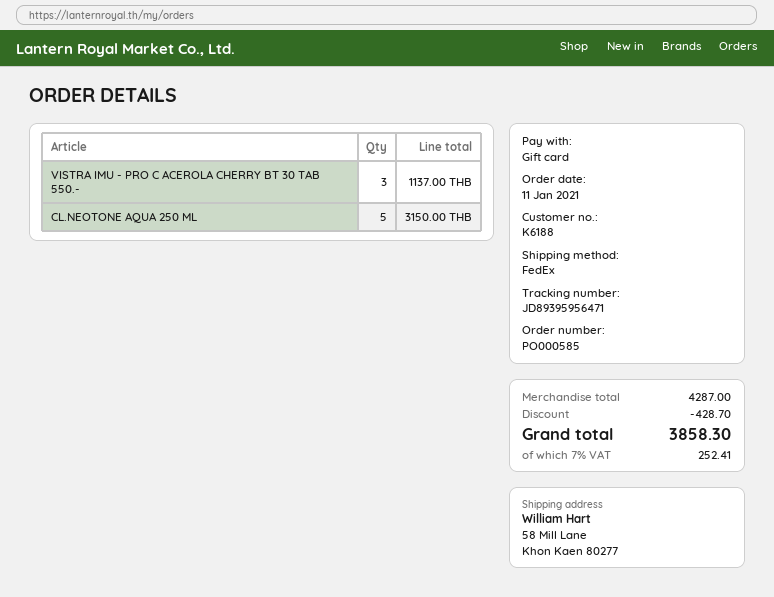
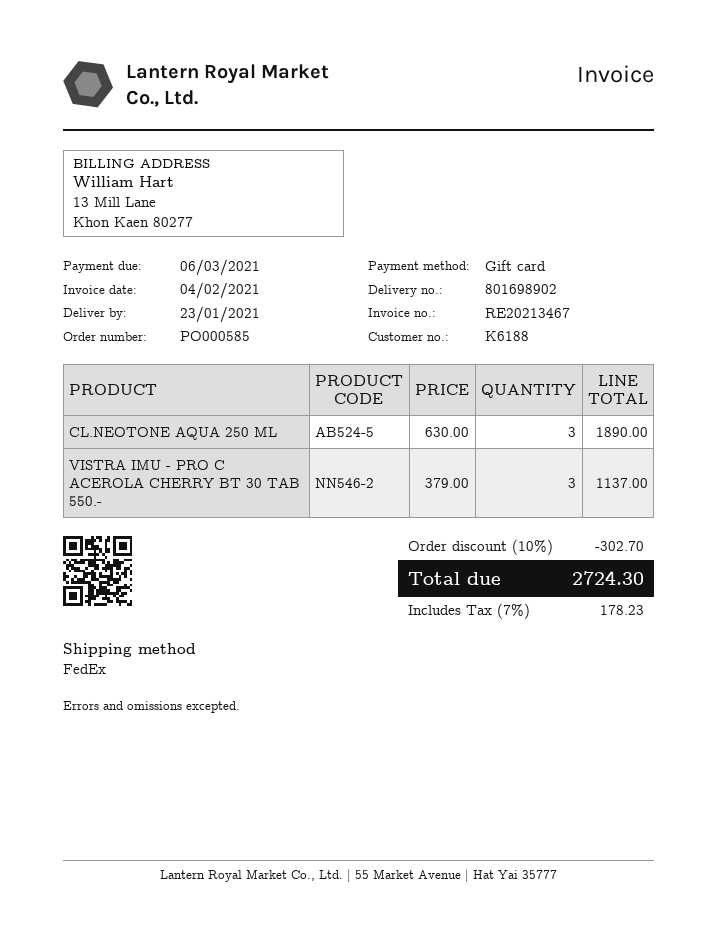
CL.NEOTONE AQUA 250 ML: 5 for 3150.00 -> 3 for 1890.00
discount: 428.70 -> 302.70
tax: 7% = 252.41 -> 7% = 178.23
total: 3858.30 -> 2724.30

